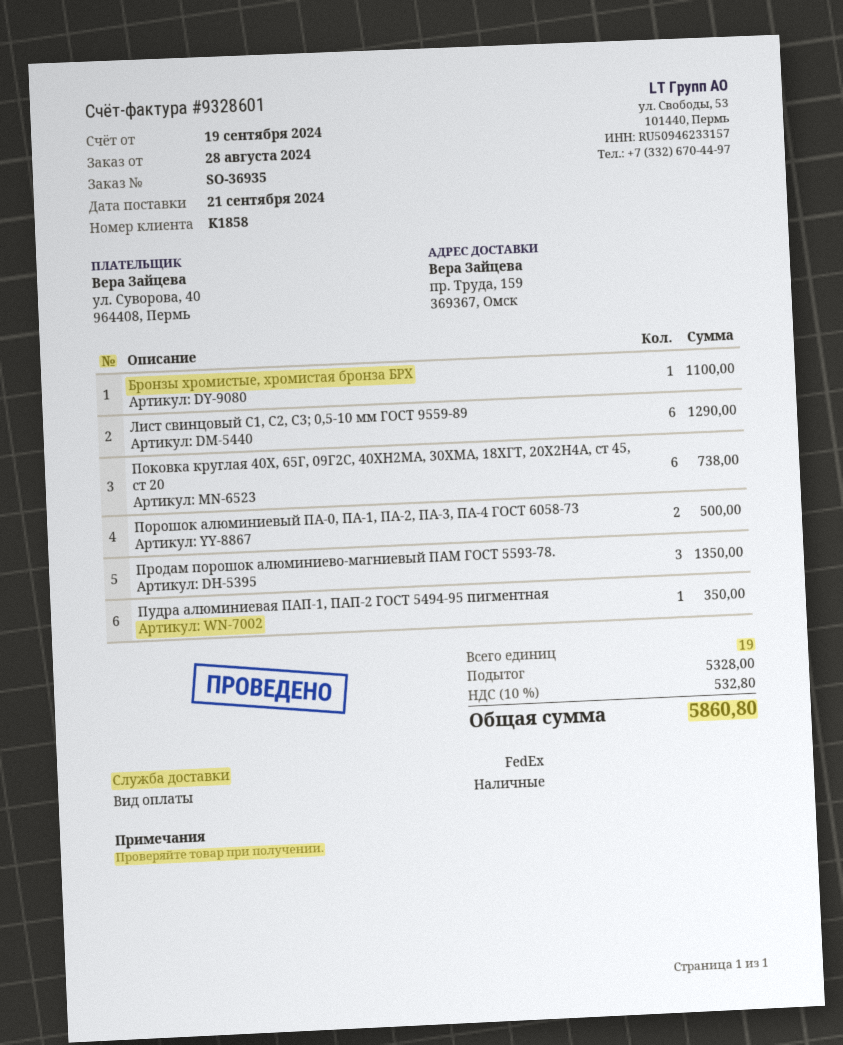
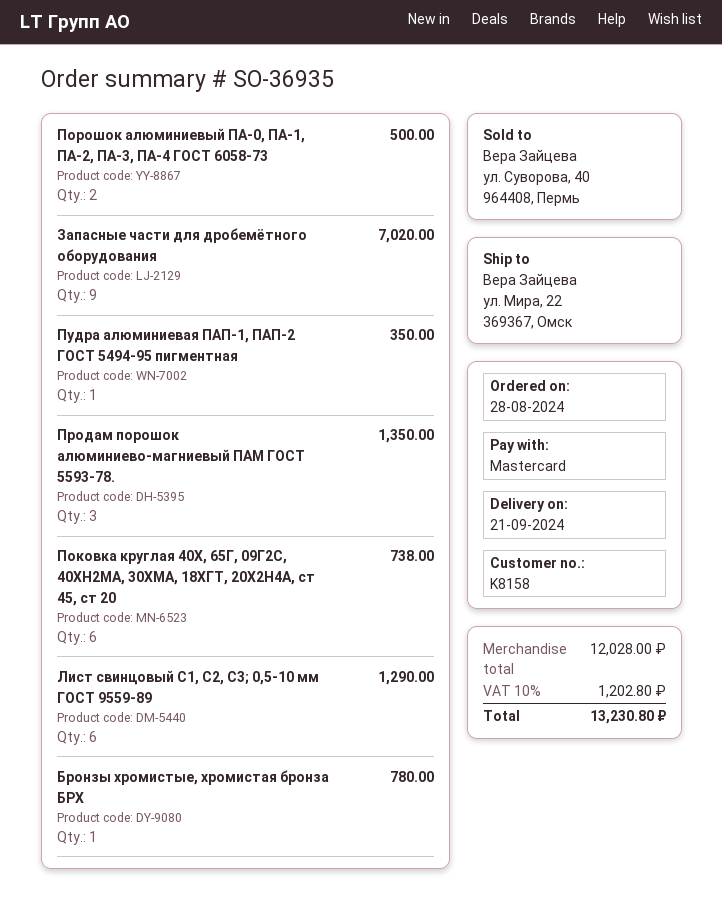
customer number: K1858 -> K8158
payment method: cash -> Mastercard
ship to: пр. Труда, 159, 369367, Омск -> ул. Мира, 22, 369367, Омск
Бронзы хромистые, хромистая бронза БРХ: 1 for 1100.00 -> 1 for 780.00
Запасные части для дробемётного оборудования: none -> 9 for 7020.00
subtotal: 5328.00 -> 12028.00
tax: 10% = 532.80 -> 10% = 1202.80
total: 5860.80 -> 13230.80

